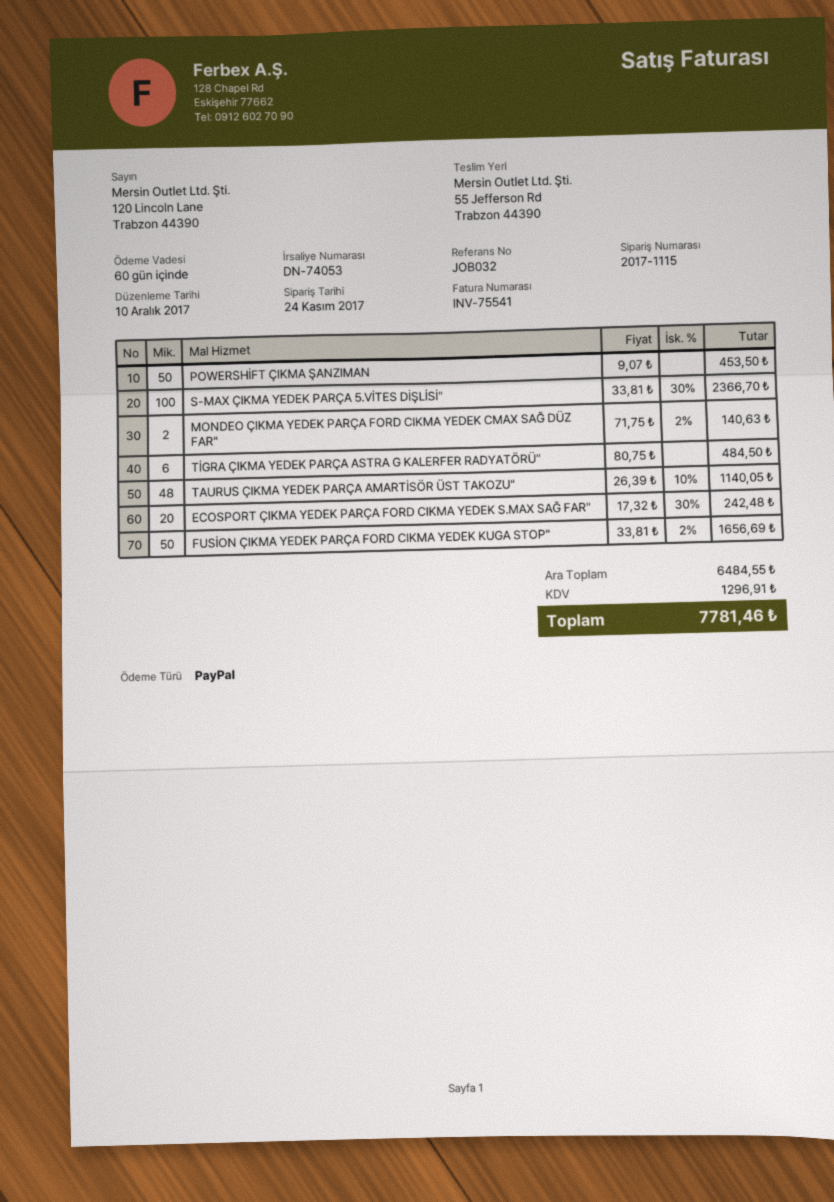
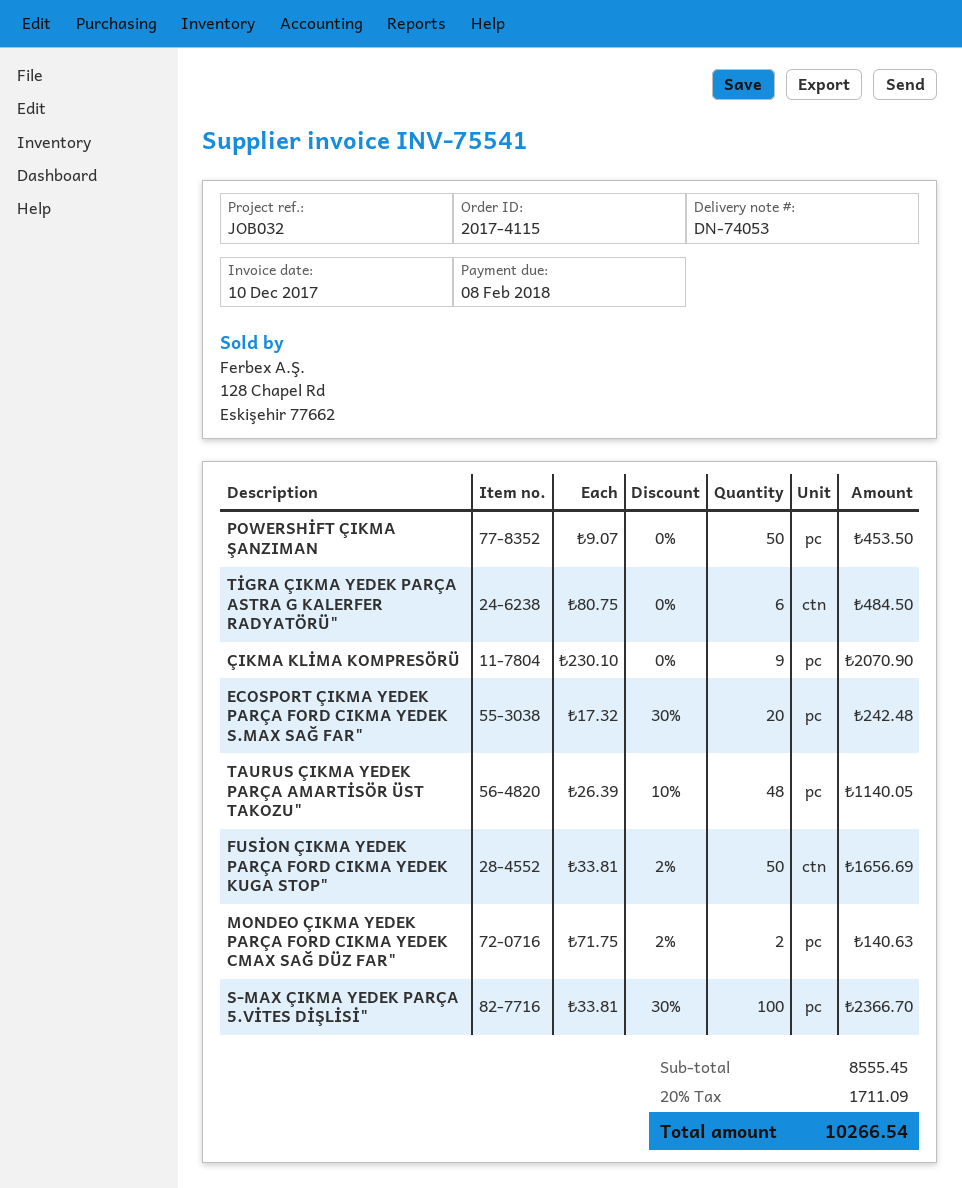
order number: 2017-1115 -> 2017-4115
ÇIKMA KLİMA KOMPRESÖRÜ: none -> 9 x 230.10 = 2070.90
subtotal: 6484.55 -> 8555.45
tax: 1296.91 -> 1711.09
total: 7781.46 -> 10266.54

